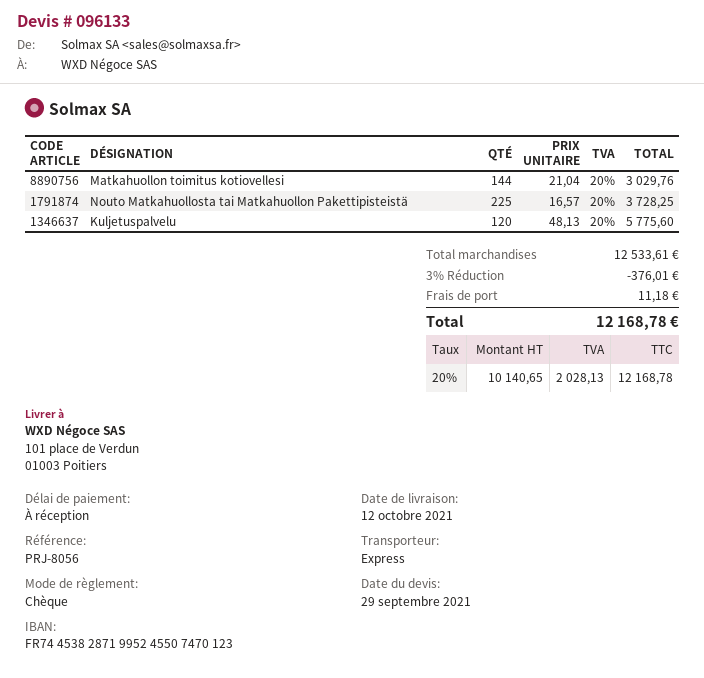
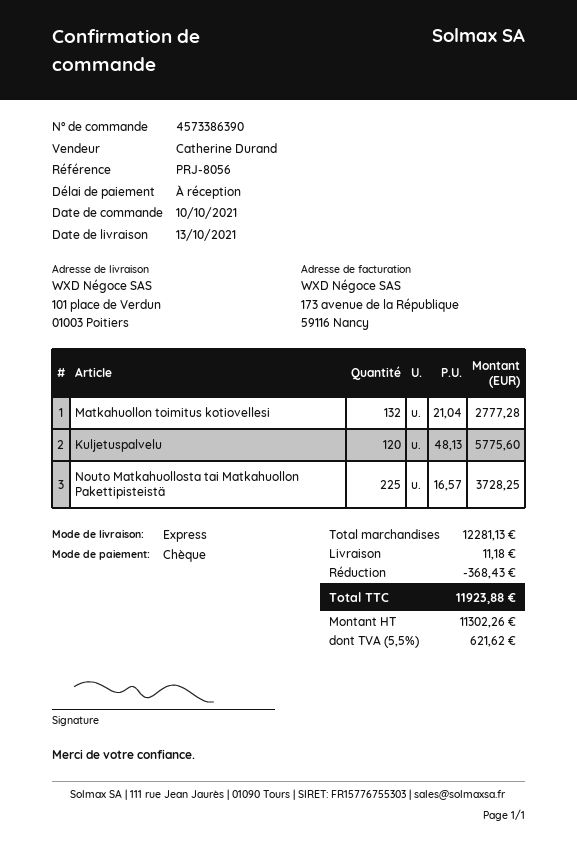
delivery date: 2021-10-12 -> 2021-10-13
Matkahuollon toimitus kotiovellesi: 144 x 21.04 = 3029.76 -> 132 x 21.04 = 2777.28
subtotal: 12533.61 -> 12281.13
discount: 376.01 -> 368.43
net: 10140.65 -> 11302.26
tax: 20% = 2028.13 -> 5.5% = 621.62
total: 12168.78 -> 11923.88

